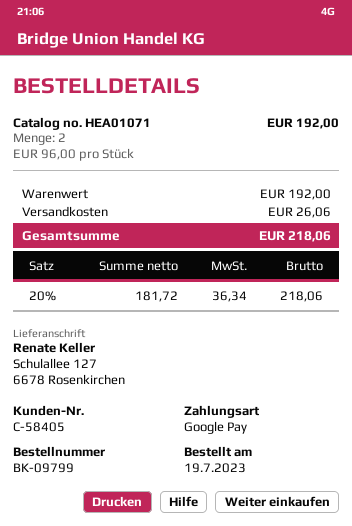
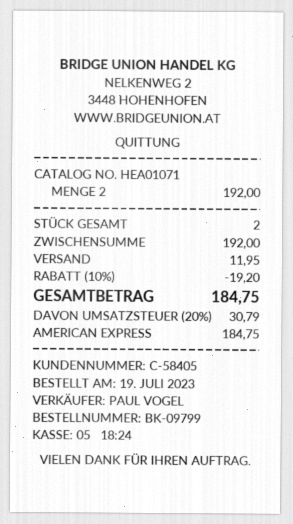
payment method: Google Pay -> American Express
discount: none -> 10% = 19.20
shipping: 26.06 -> 11.95
tax: 20% = 36.34 -> 20% = 30.79
total: 218.06 -> 184.75

